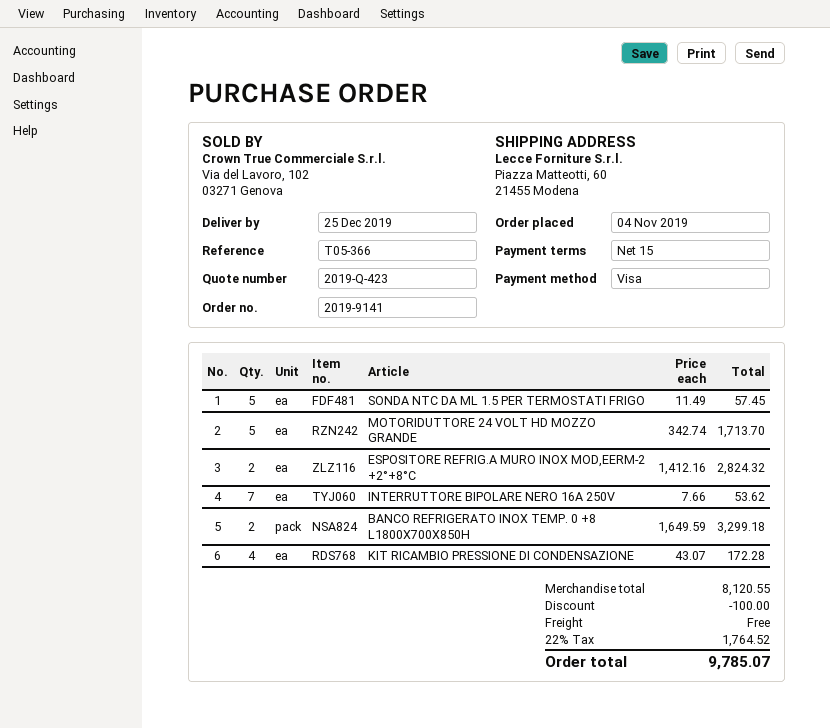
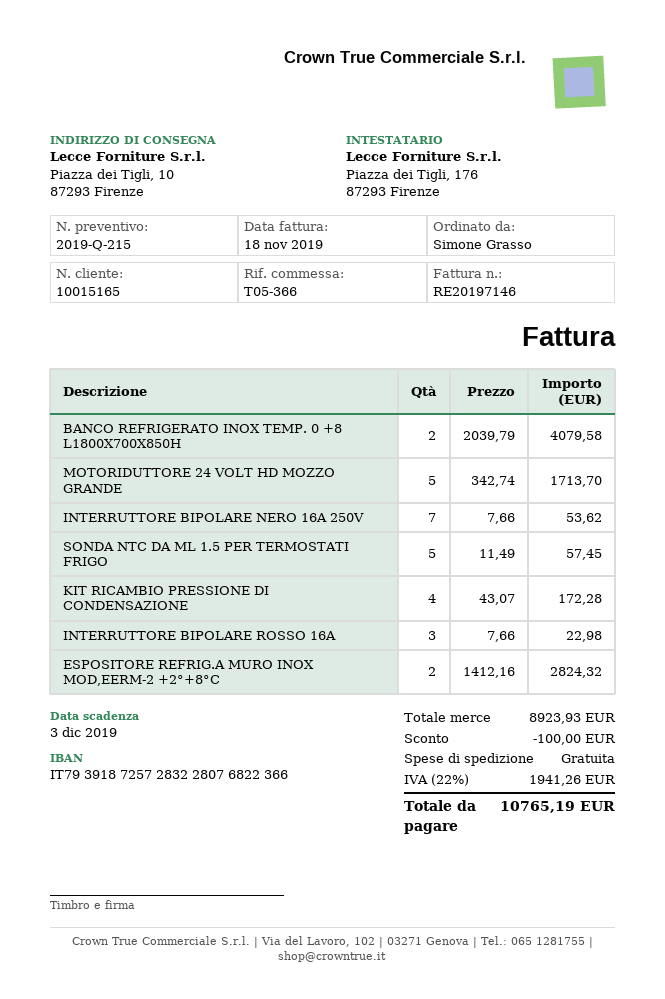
quote number: 2019-Q-423 -> 2019-Q-215
ship to: Piazza Matteotti, 60, 21455 Modena -> Piazza dei Tigli, 10, 87293 Firenze
BANCO REFRIGERATO INOX TEMP. 0 +8 L1800X700X850H: 2 x 1649.59 = 3299.18 -> 2 x 2039.79 = 4079.58
INTERRUTTORE BIPOLARE ROSSO 16A: none -> 3 x 7.66 = 22.98
subtotal: 8120.55 -> 8923.93
tax: 22% = 1764.52 -> 22% = 1941.26
total: 9785.07 -> 10765.19

